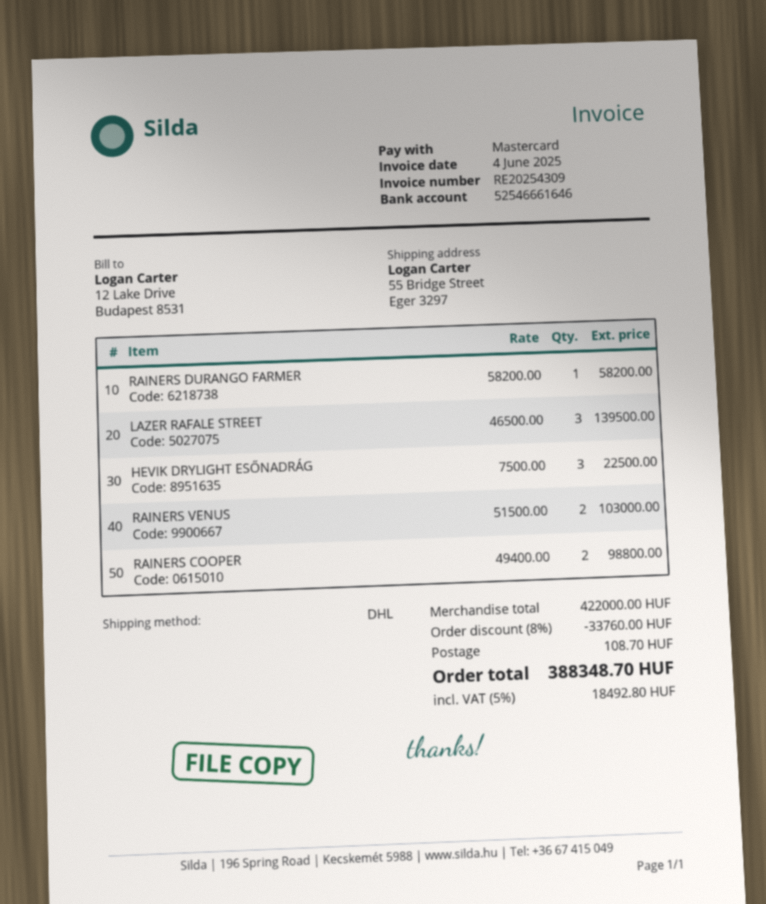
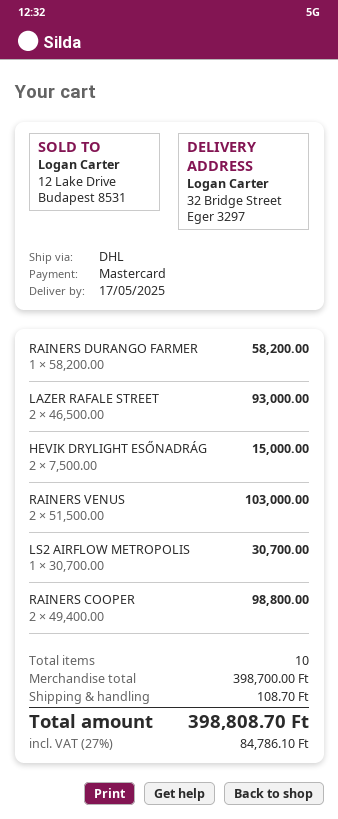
ship to: 55 Bridge Street, Eger 3297 -> 32 Bridge Street, Eger 3297
LAZER RAFALE STREET: 3 x 46500.00 = 139500.00 -> 2 x 46500.00 = 93000.00
HEVIK DRYLIGHT ESŐNADRÁG: 3 x 7500.00 = 22500.00 -> 2 x 7500.00 = 15000.00
LS2 AIRFLOW METROPOLIS: none -> 1 x 30700.00 = 30700.00
subtotal: 422000.00 -> 398700.00
discount: 8% = 33760.00 -> none
tax: 5% = 18492.80 -> 27% = 84786.10
total: 388348.70 -> 398808.70

